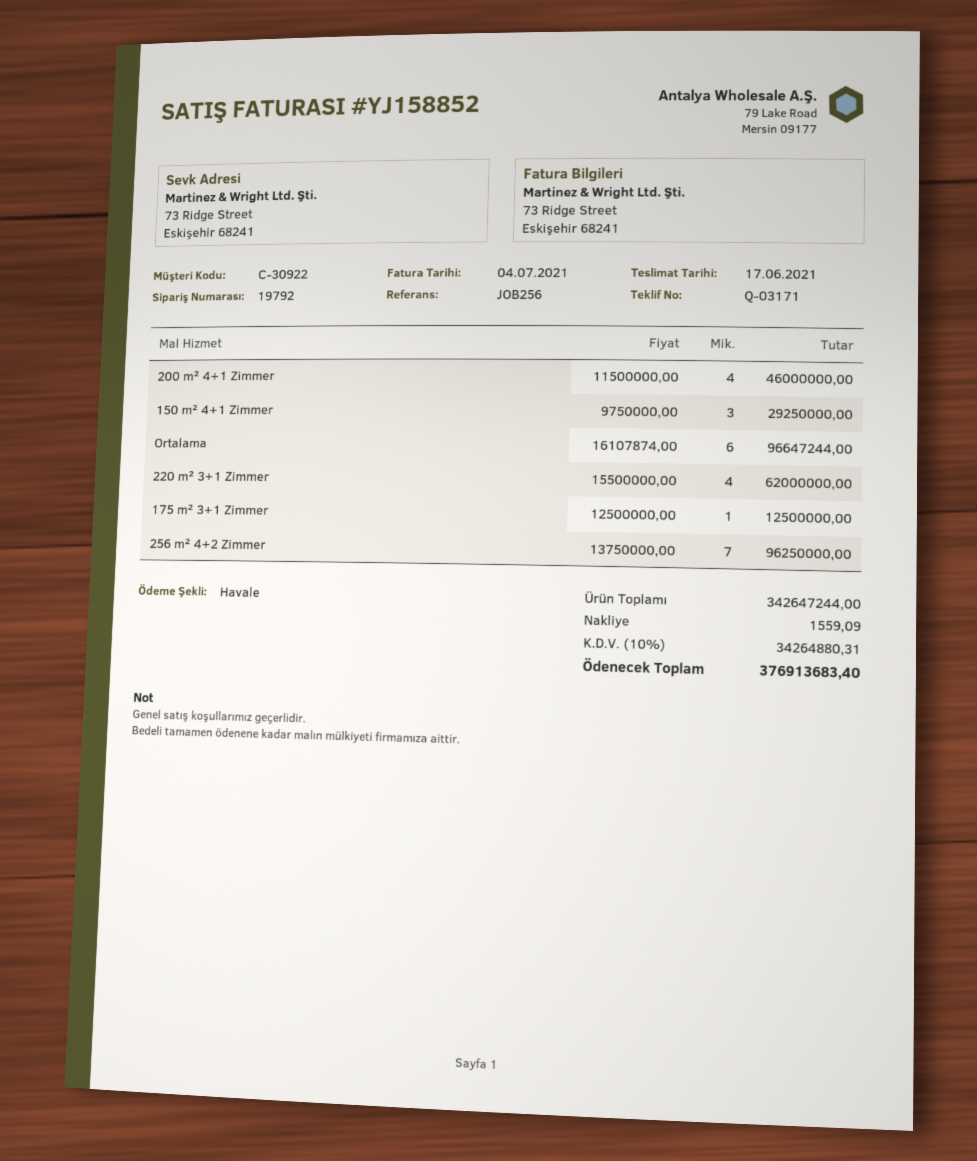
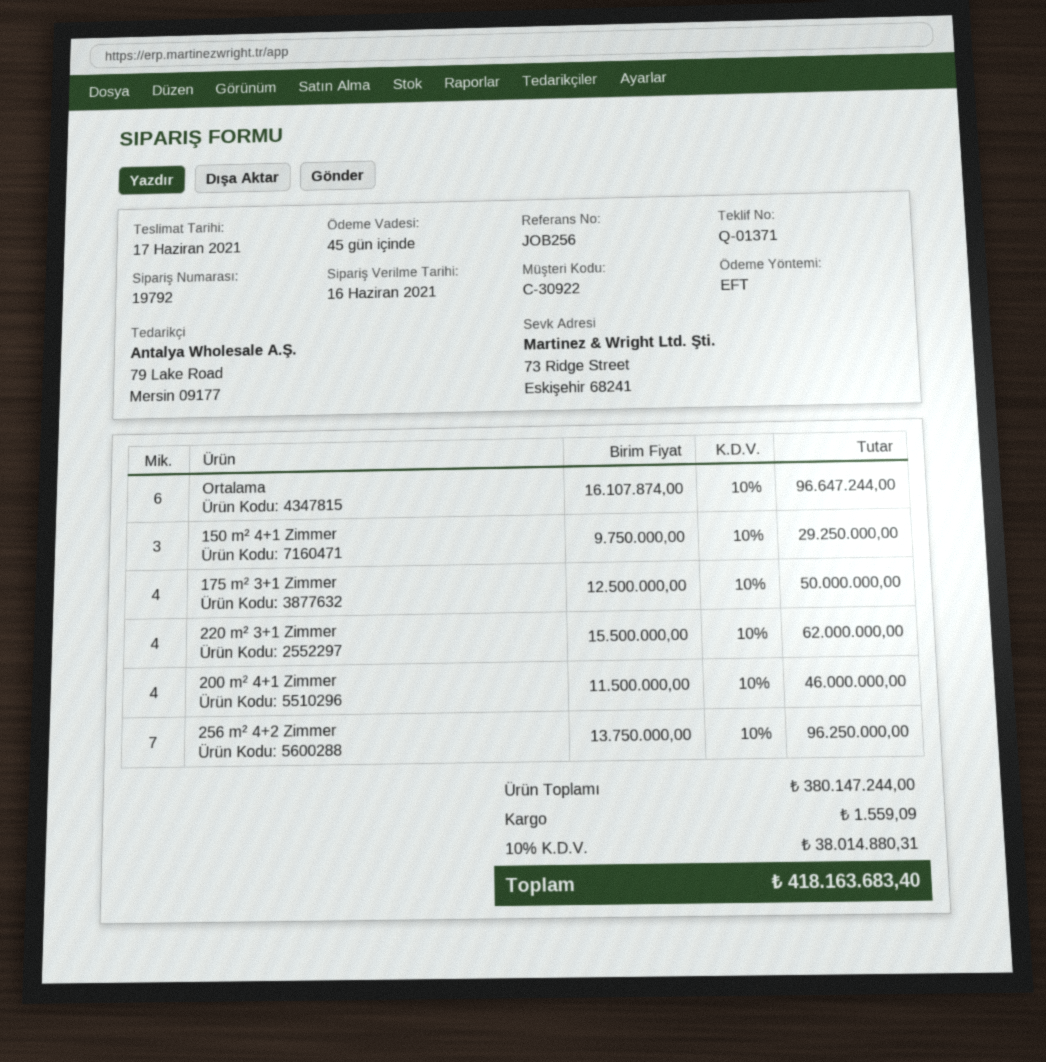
quote number: Q-03171 -> Q-01371
175 m² 3+1 Zimmer: 1 x 12500000.00 = 12500000.00 -> 4 x 12500000.00 = 50000000.00
subtotal: 342647244.00 -> 380147244.00
tax: 10% = 34264880.31 -> 10% = 38014880.31
total: 376913683.40 -> 418163683.40

